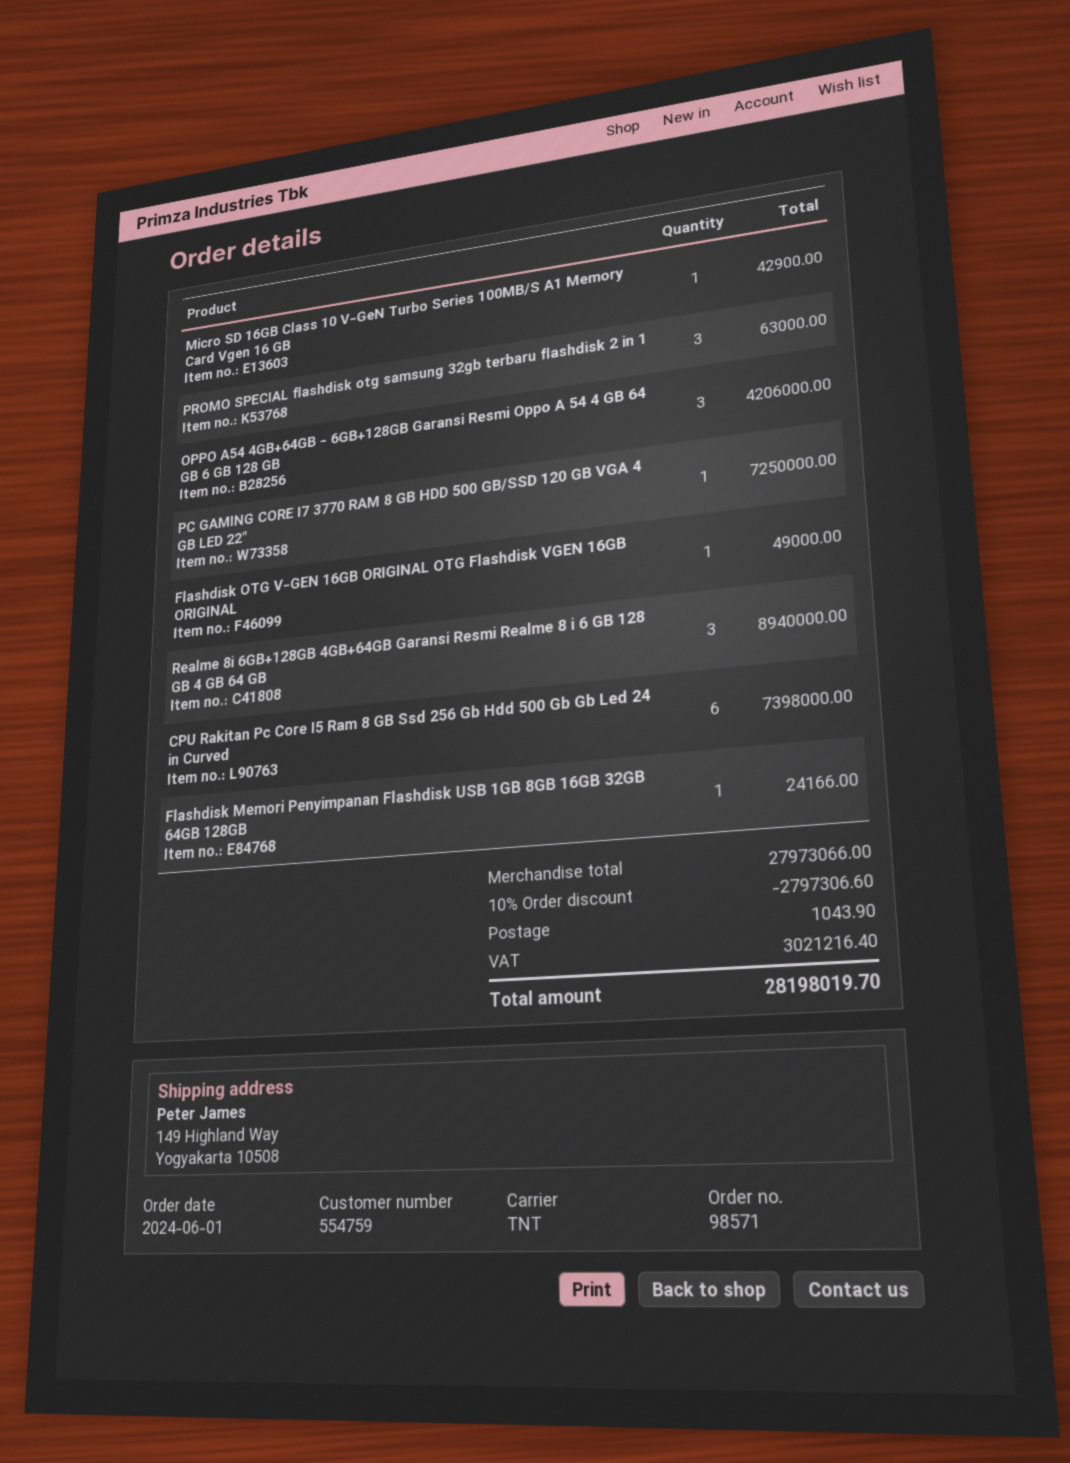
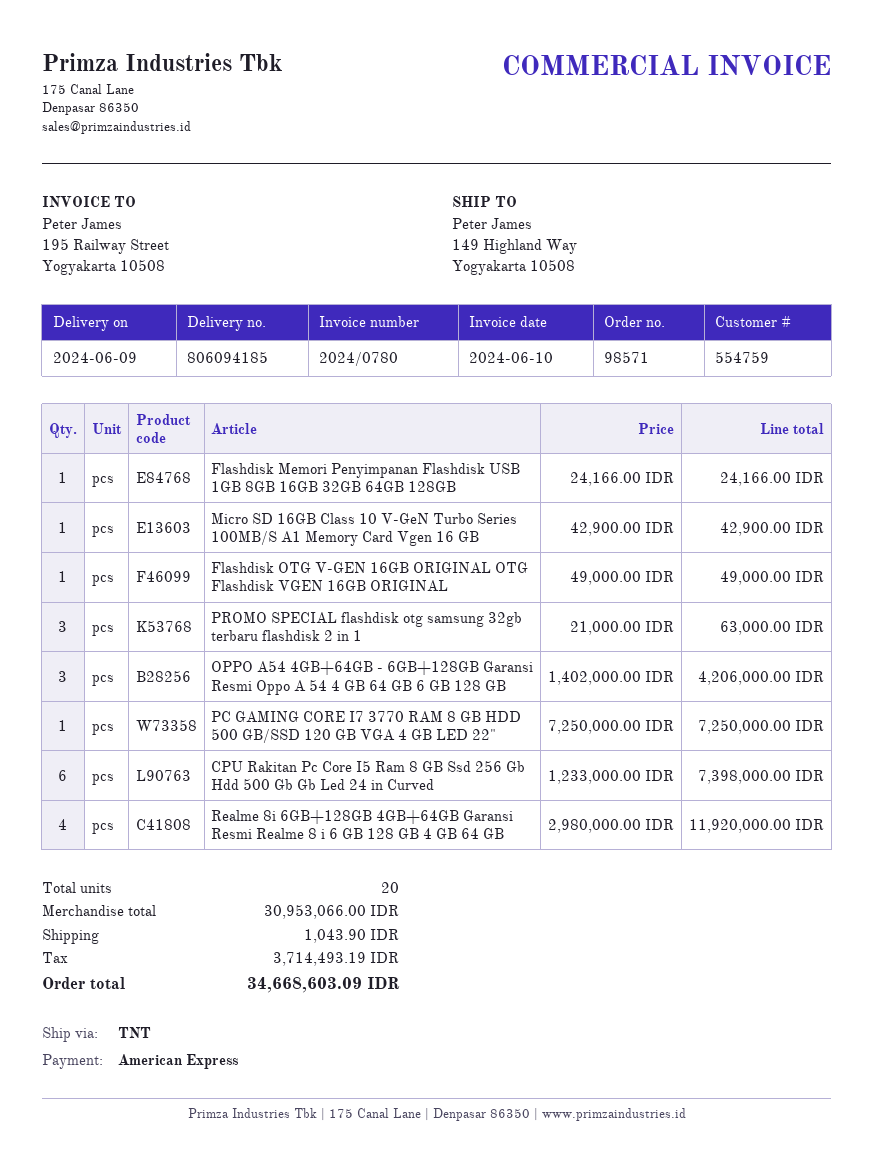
Realme 8i 6GB+128GB 4GB+64GB Garansi Resmi Realme 8 i 6 GB 128 GB 4 GB 64 GB: 3 for 8940000.00 -> 4 for 11920000.00
subtotal: 27973066.00 -> 30953066.00
discount: 10% = 2797306.60 -> none
tax: 3021216.40 -> 3714493.19
total: 28198019.70 -> 34668603.09

